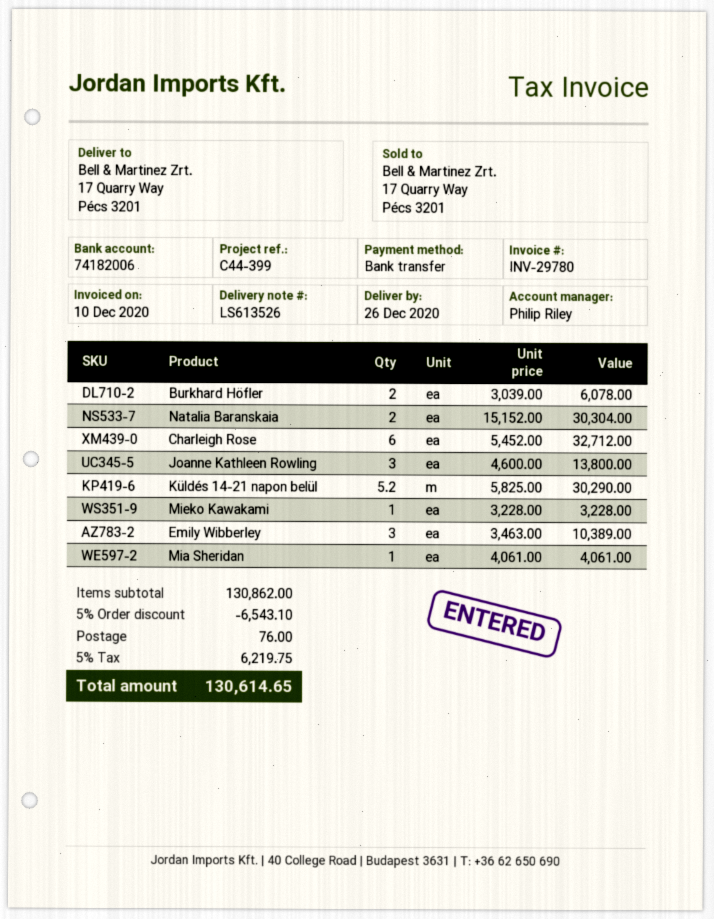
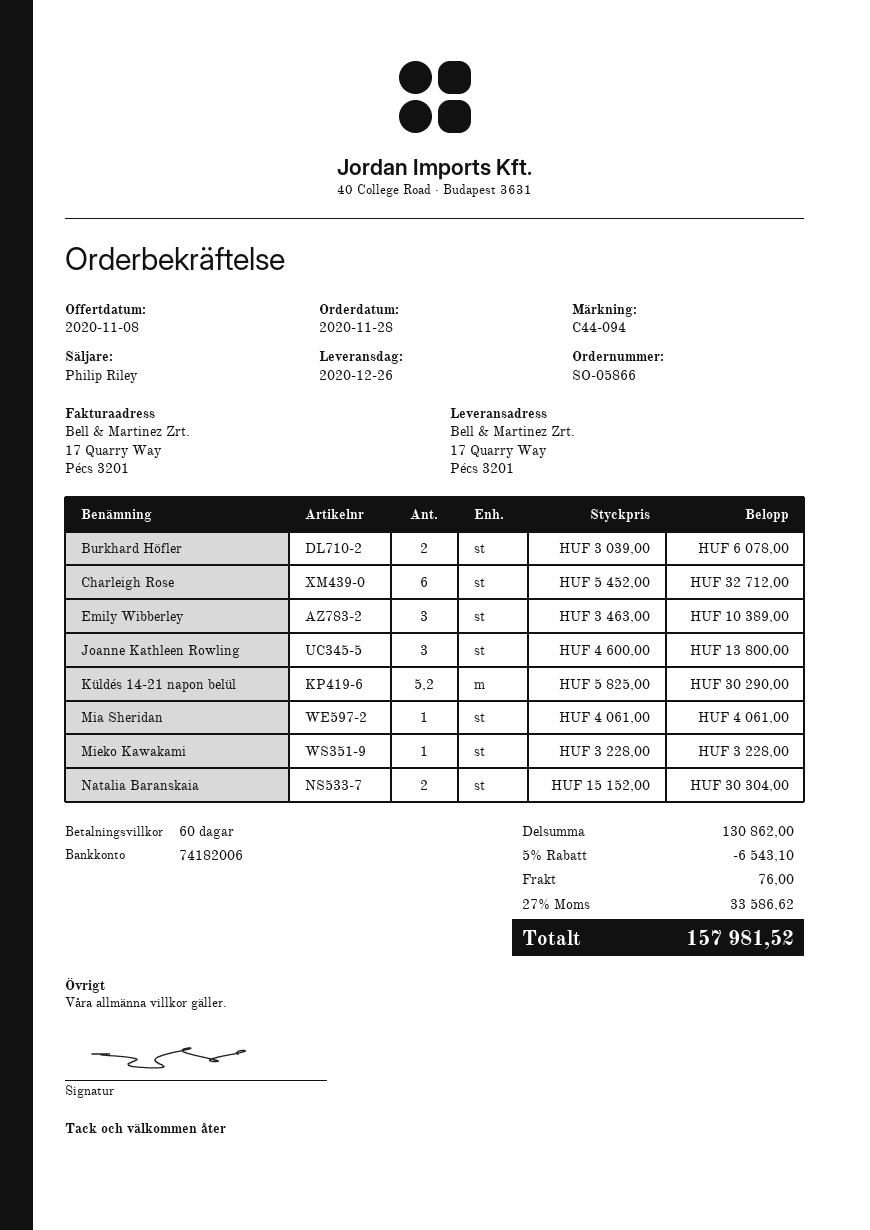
reference: C44-399 -> C44-094
tax: 5% = 6219.75 -> 27% = 33586.62
total: 130614.65 -> 157981.52

